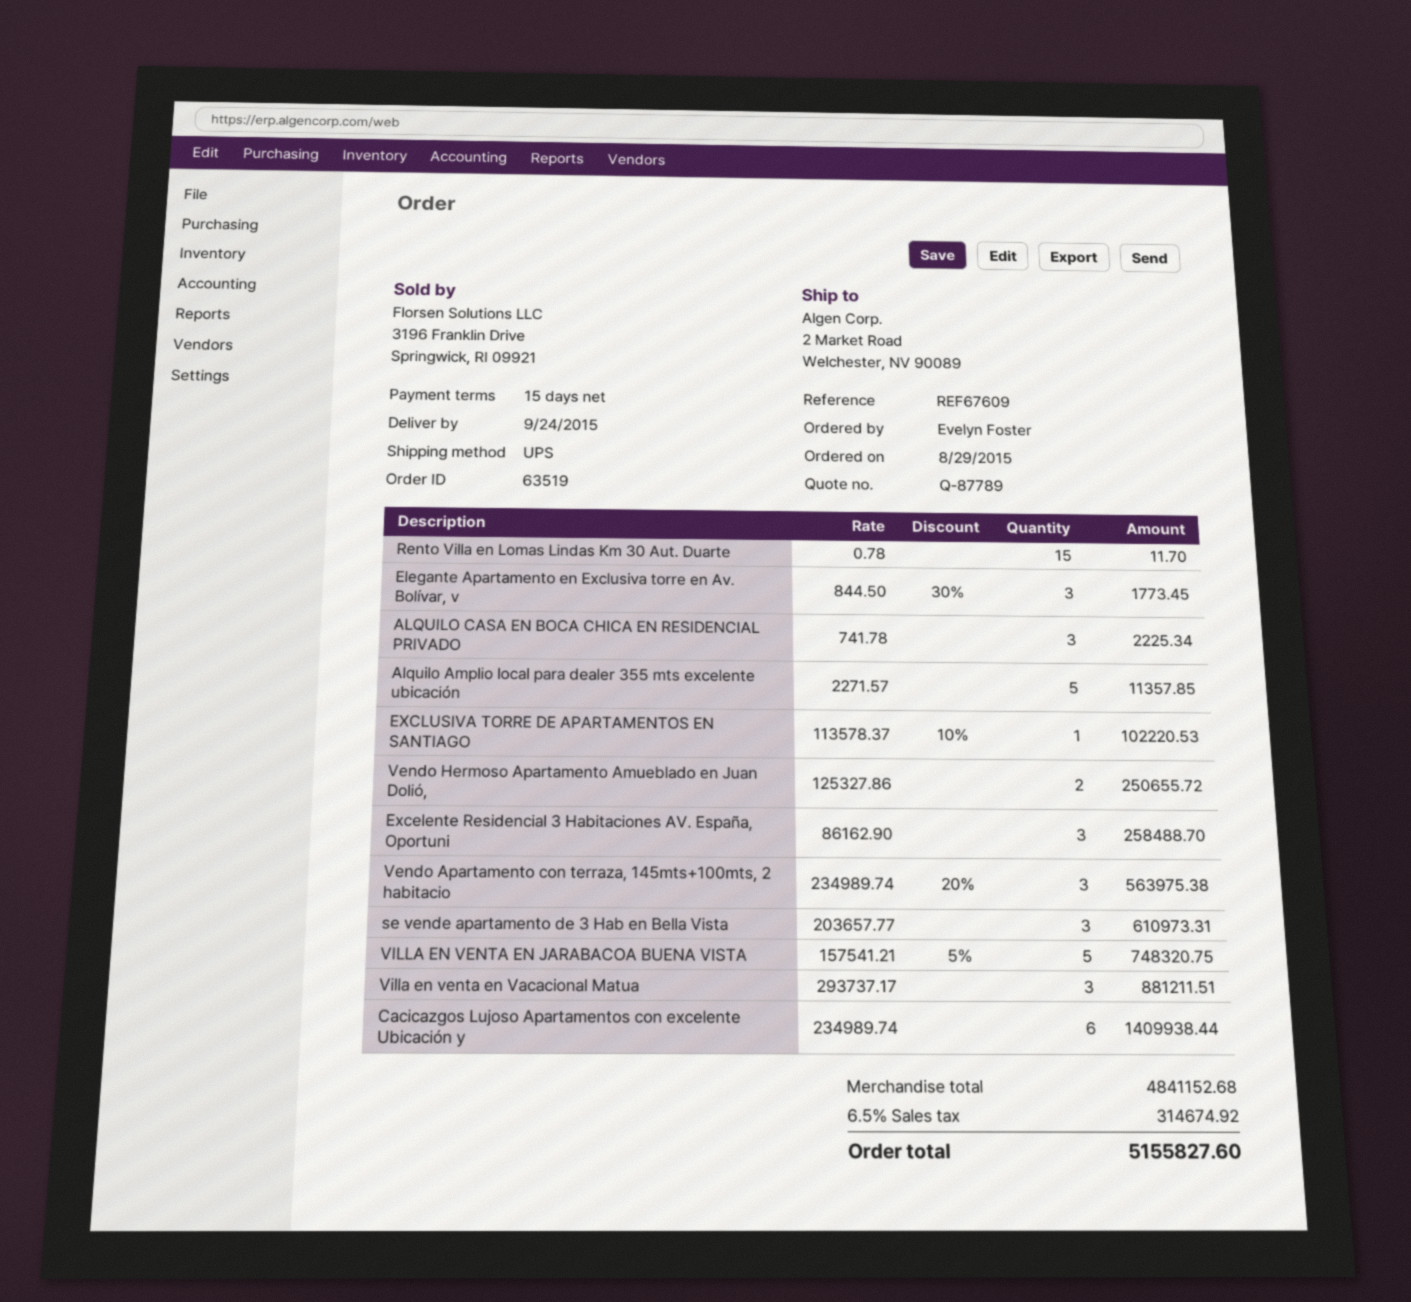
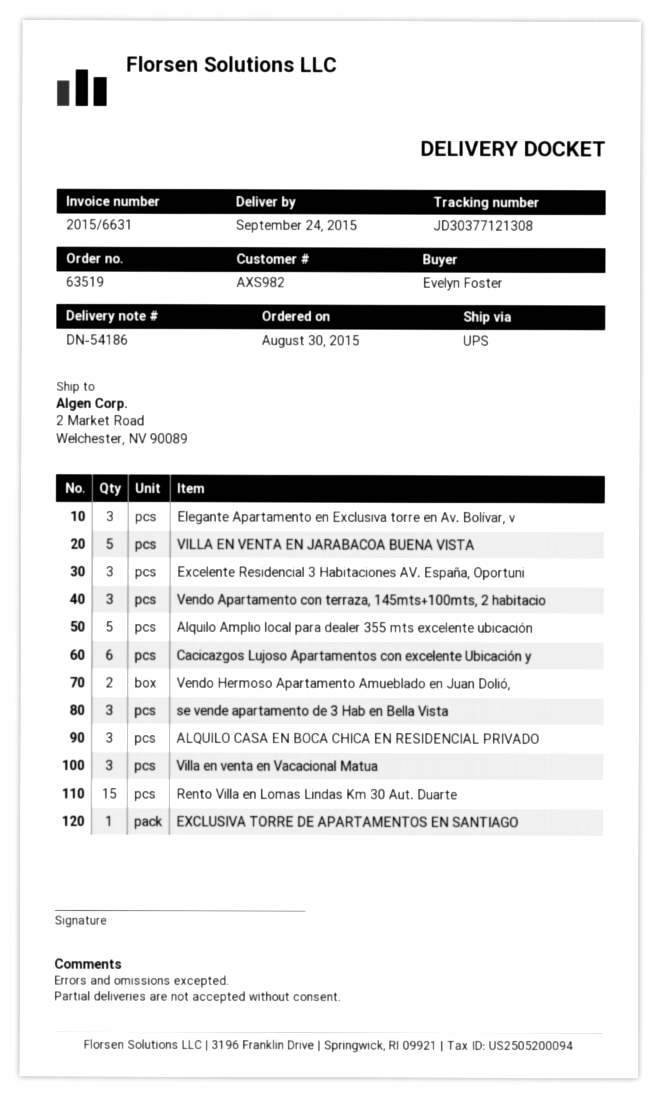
order date: 2015-08-29 -> 2015-08-30

